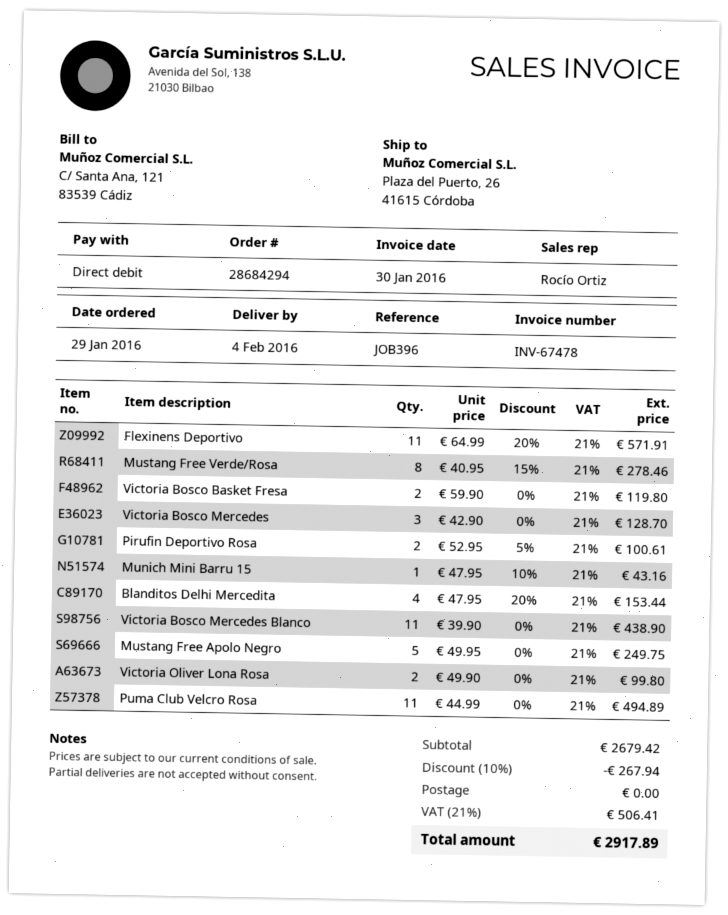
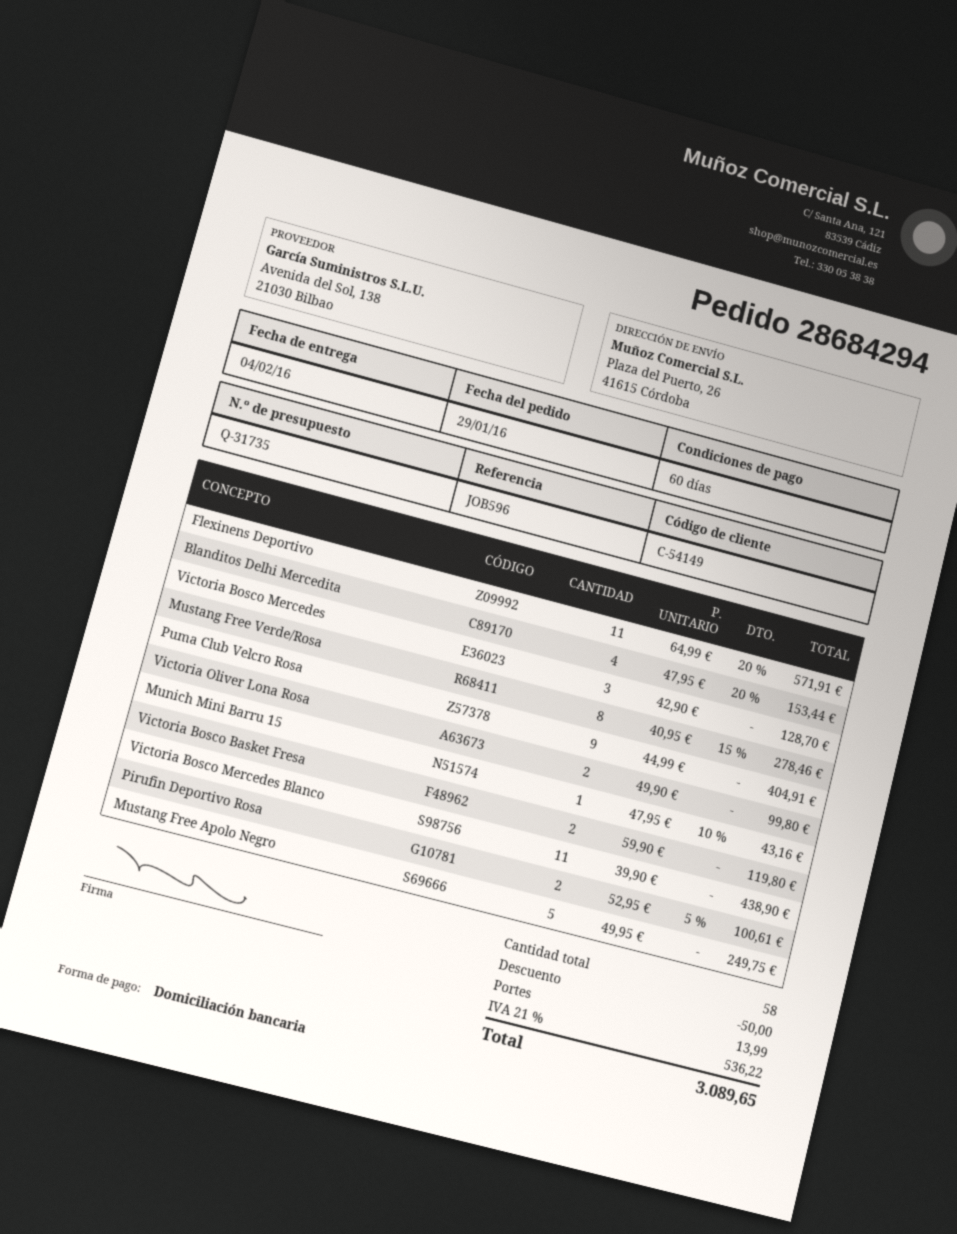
reference: JOB396 -> JOB596
Puma Club Velcro Rosa: 11 x 44.99 = 494.89 -> 9 x 44.99 = 404.91
discount: 267.94 -> 50.00
shipping: 0.00 -> 13.99
tax: 21% = 506.41 -> 21% = 536.22
total: 2917.89 -> 3089.65

